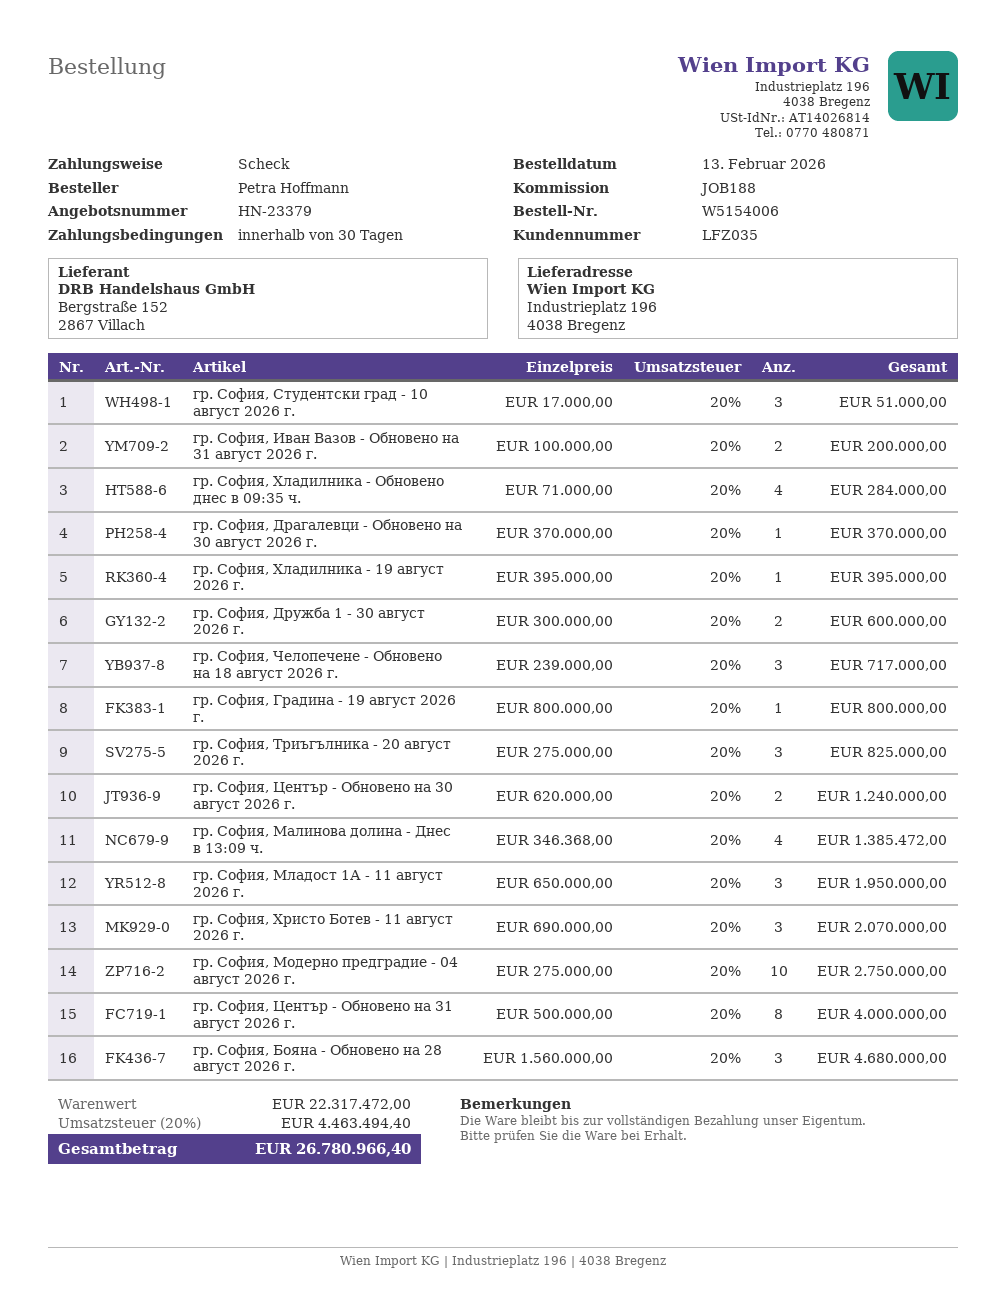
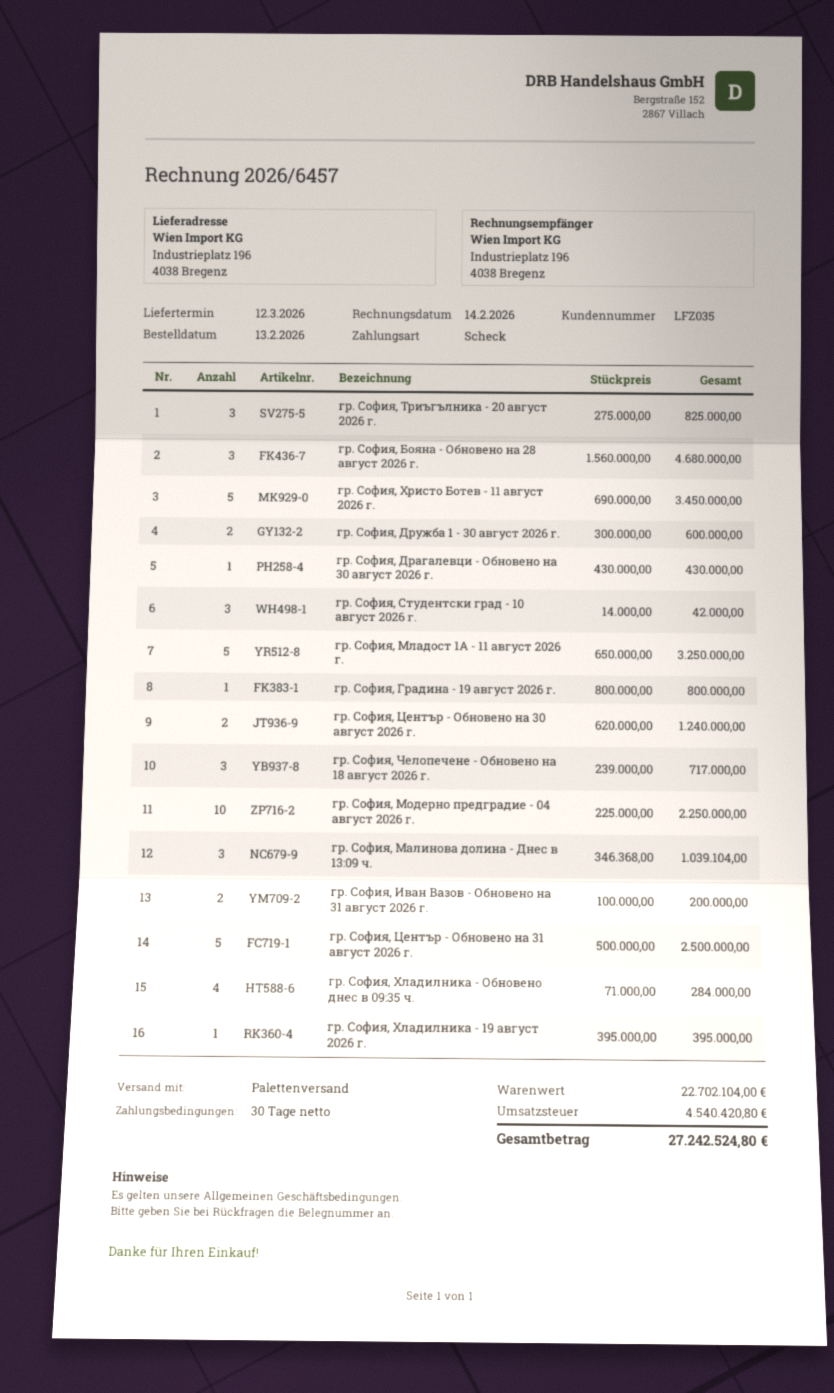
гр. София, Студентски град - 10 август 2026 г.: 3 x 17000.00 = 51000.00 -> 3 x 14000.00 = 42000.00
гр. София, Драгалевци - Обновено на 30 август 2026 г.: 1 x 370000.00 = 370000.00 -> 1 x 430000.00 = 430000.00
гр. София, Малинова долина - Днес в 13:09 ч.: 4 x 346368.00 = 1385472.00 -> 3 x 346368.00 = 1039104.00
гр. София, Младост 1А - 11 август 2026 г.: 3 x 650000.00 = 1950000.00 -> 5 x 650000.00 = 3250000.00
гр. София, Христо Ботев - 11 август 2026 г.: 3 x 690000.00 = 2070000.00 -> 5 x 690000.00 = 3450000.00
гр. София, Модерно предградие - 04 август 2026 г.: 10 x 275000.00 = 2750000.00 -> 10 x 225000.00 = 2250000.00
гр. София, Център - Обновено на 31 август 2026 г.: 8 x 500000.00 = 4000000.00 -> 5 x 500000.00 = 2500000.00
subtotal: 22317472.00 -> 22702104.00
tax: 4463494.40 -> 4540420.80
total: 26780966.40 -> 27242524.80

